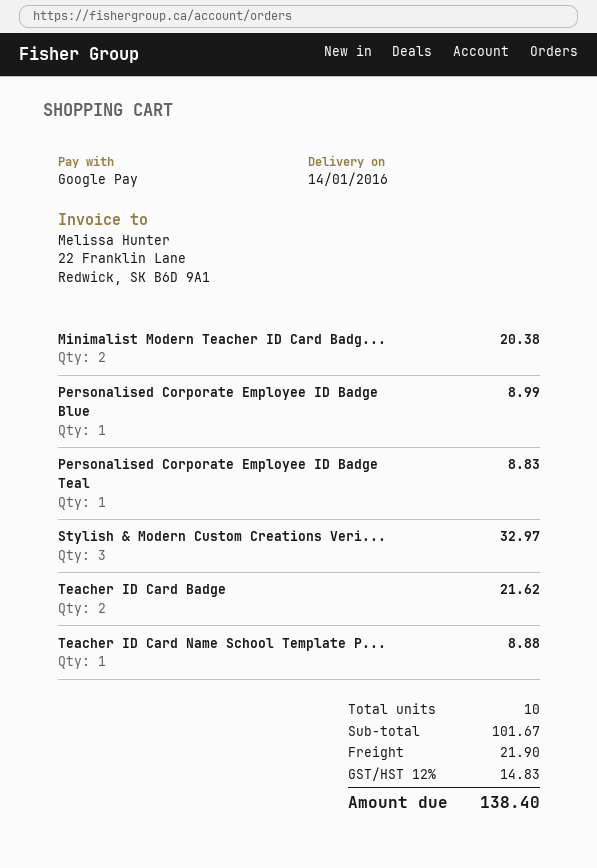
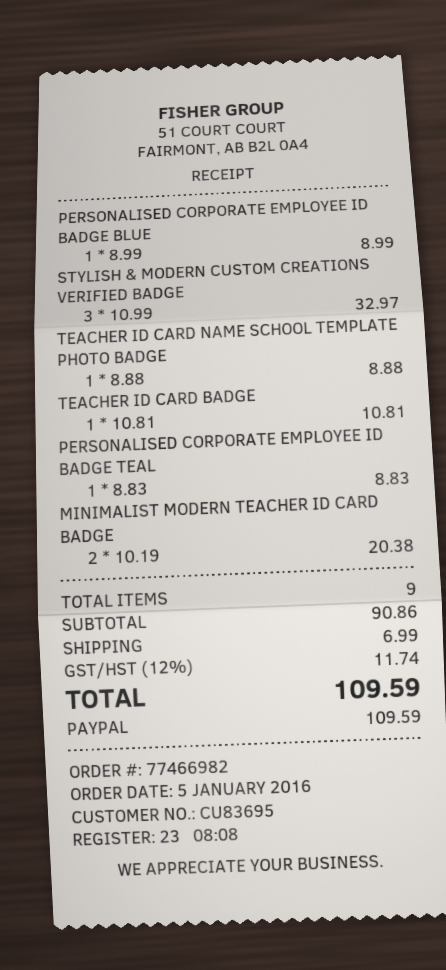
payment method: Google Pay -> PayPal
Teacher ID Card Badge: 2 for 21.62 -> 1 for 10.81
total quantity: 10 -> 9
subtotal: 101.67 -> 90.86
shipping: 21.90 -> 6.99
tax: 12% = 14.83 -> 12% = 11.74
total: 138.40 -> 109.59

